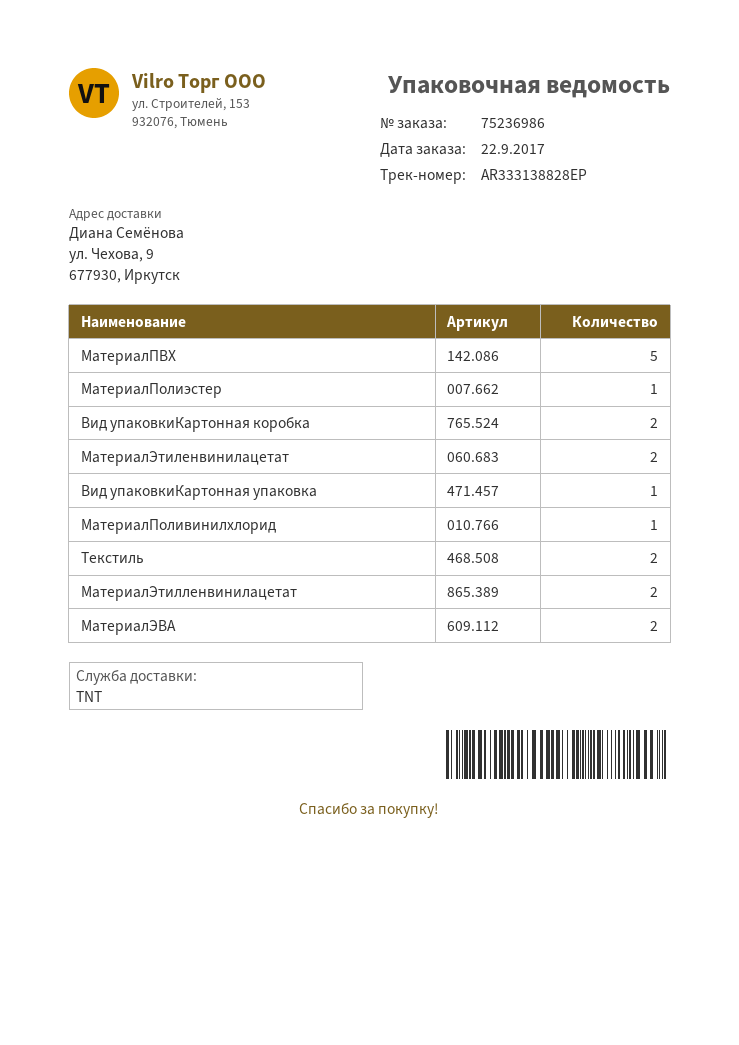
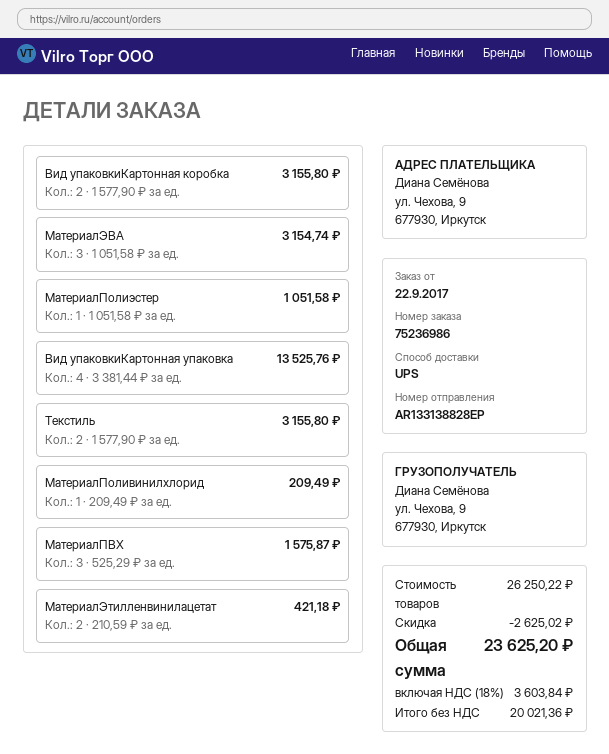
shipping method: TNT -> UPS
tracking number: AR333138828EP -> AR133138828EP
МатериалПВХ: 5 -> 3
МатериалЭтиленвинилацетат: 2 -> none
Вид упаковкиКартонная упаковка: 1 -> 4
МатериалЭВА: 2 -> 3

